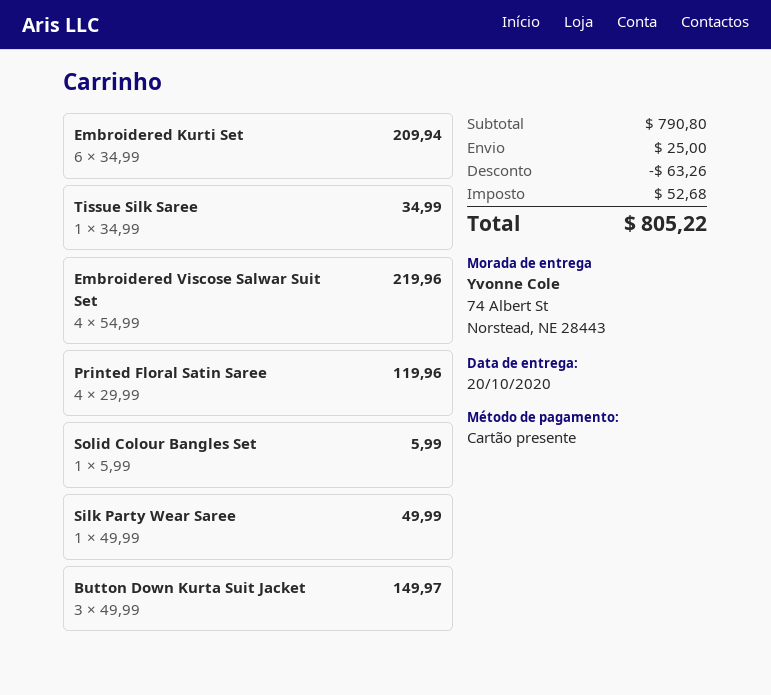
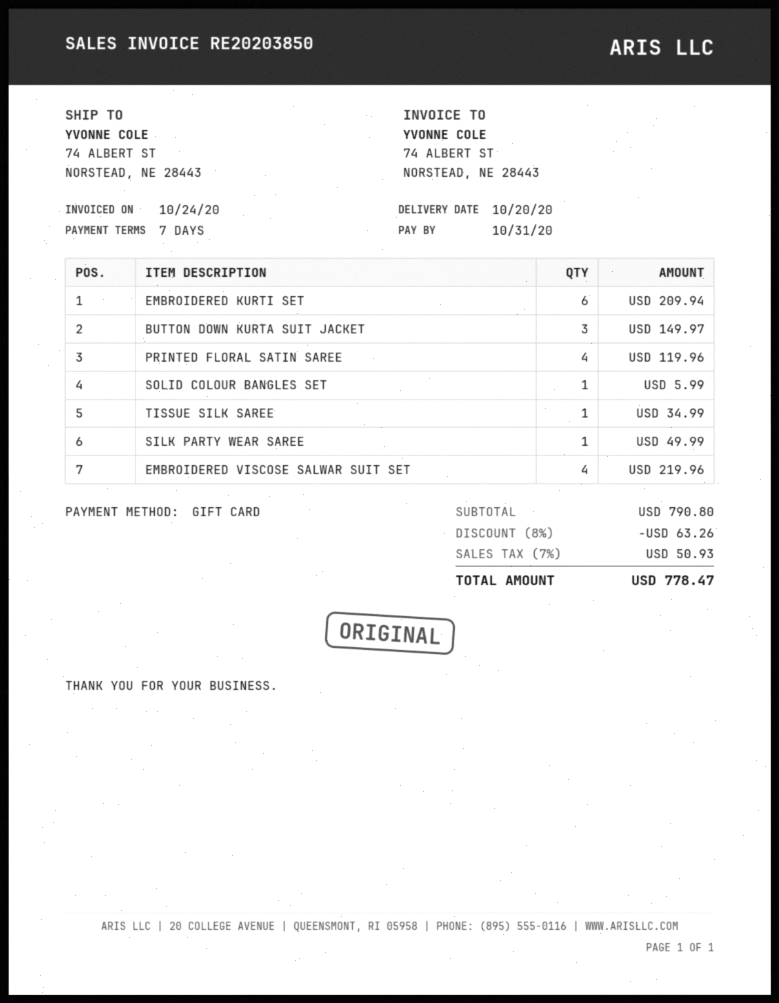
shipping: 25.00 -> none
tax: 52.68 -> 50.93
total: 805.22 -> 778.47

